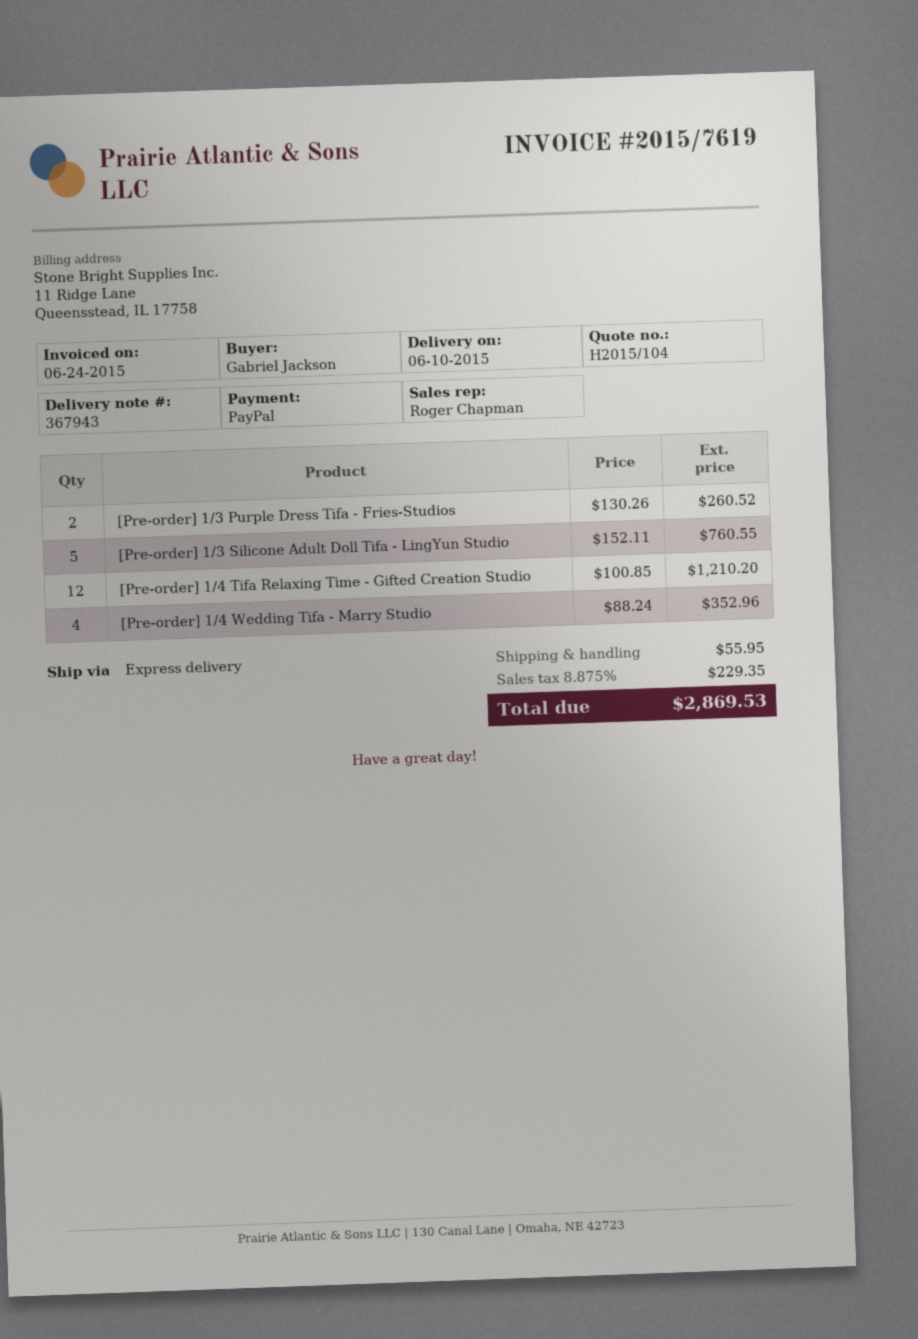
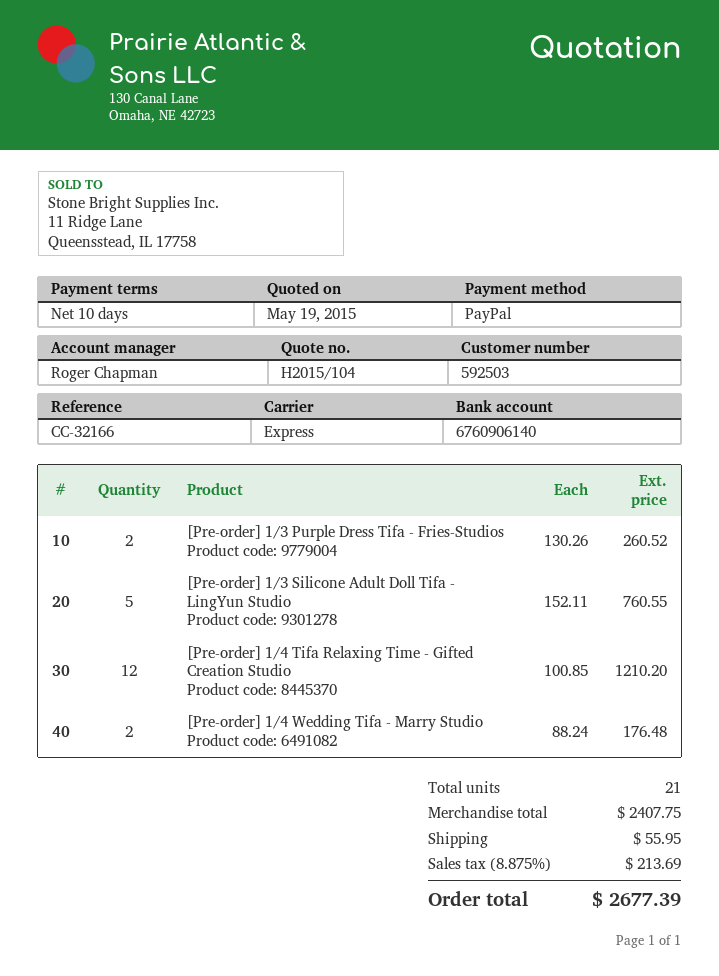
[Pre-order] 1/4 Wedding Tifa - Marry Studio: 4 x 88.24 = 352.96 -> 2 x 88.24 = 176.48
tax: 8.875% = 229.35 -> 8.875% = 213.69
total: 2869.53 -> 2677.39

